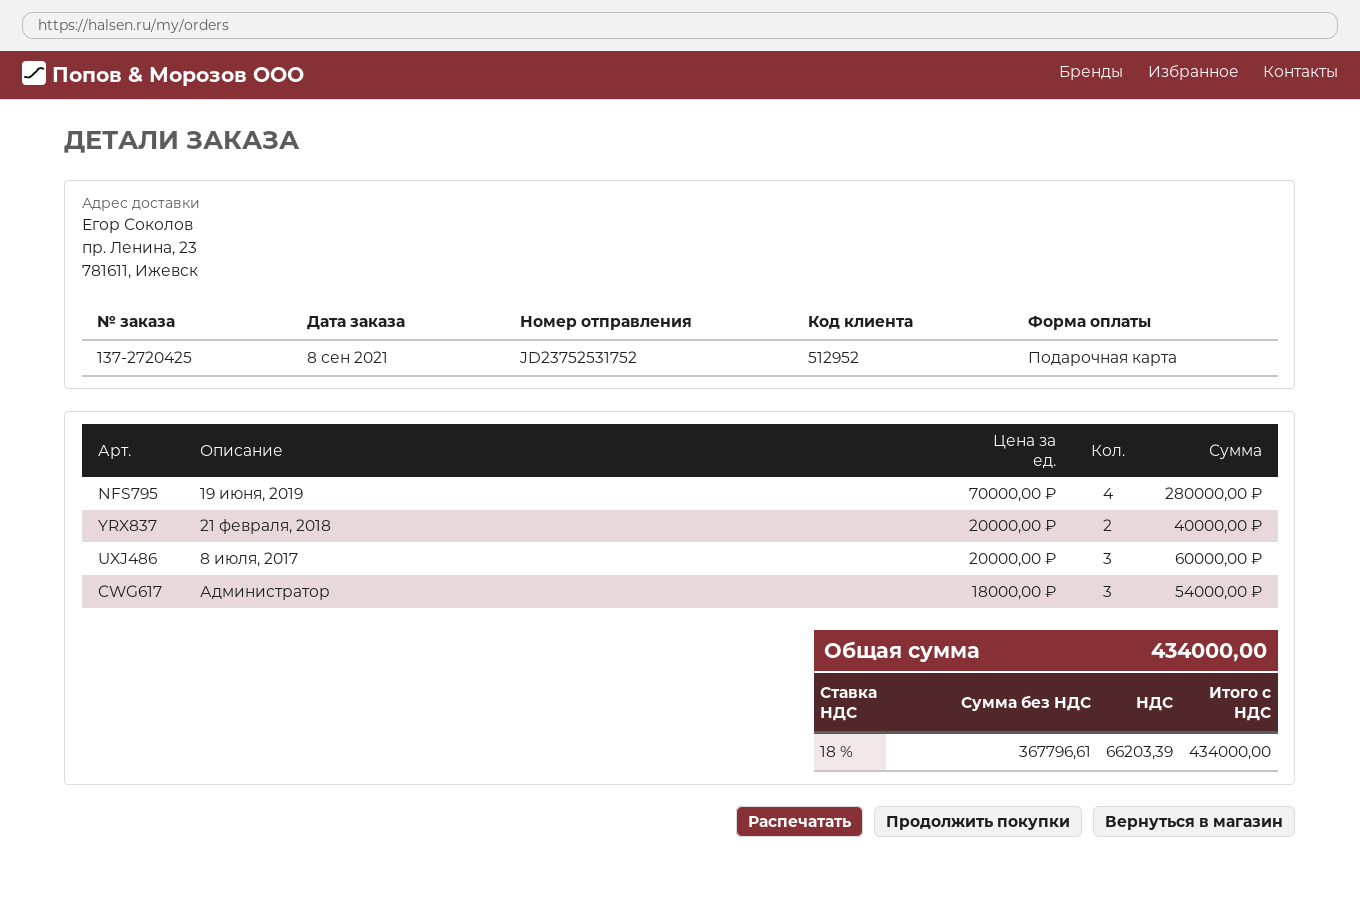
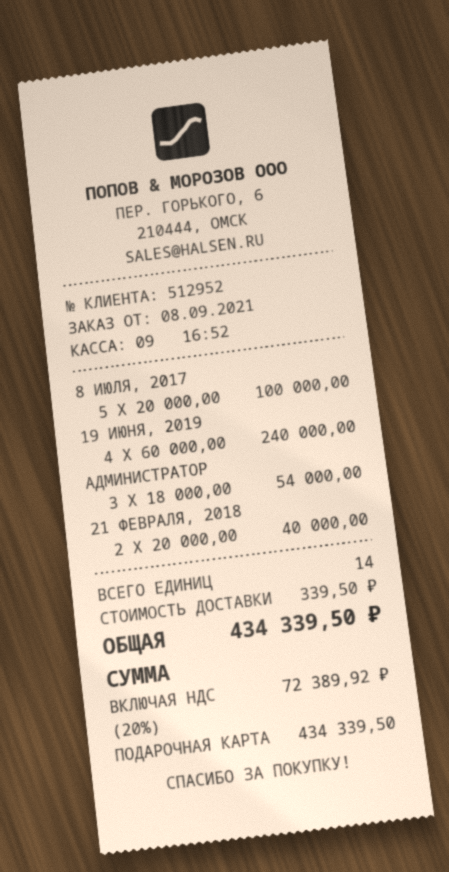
19 июня, 2019: 4 x 70000.00 = 280000.00 -> 4 x 60000.00 = 240000.00
8 июля, 2017: 3 x 20000.00 = 60000.00 -> 5 x 20000.00 = 100000.00
shipping: none -> 339.50
tax: 18% = 66203.39 -> 20% = 72389.92
total: 434000.00 -> 434339.50

